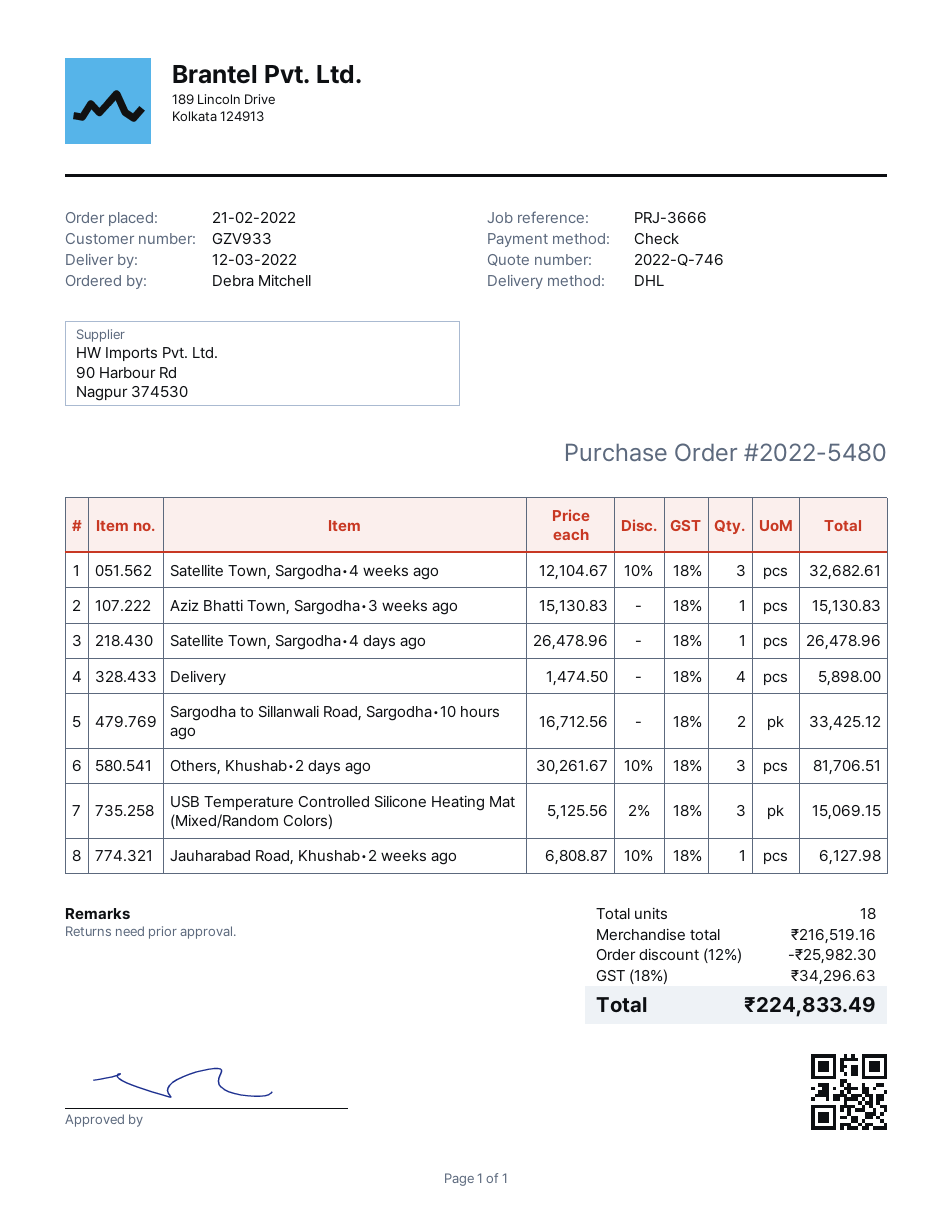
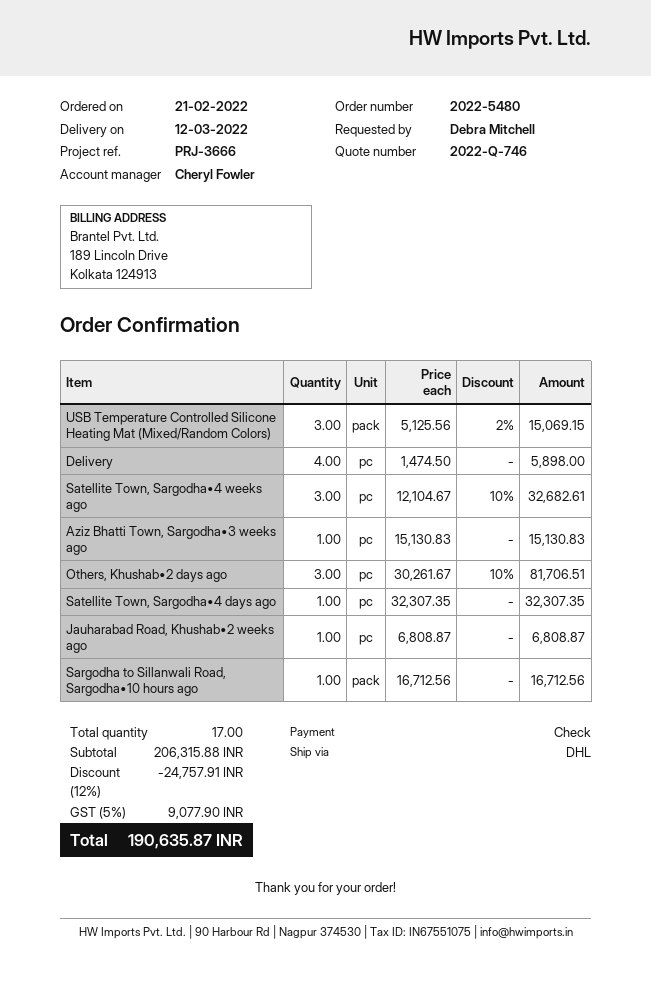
Satellite Town, Sargodha•4 days ago: 1 x 26478.96 = 26478.96 -> 1 x 32307.35 = 32307.35
Sargodha to Sillanwali Road, Sargodha•10 hours ago: 2 x 16712.56 = 33425.12 -> 1 x 16712.56 = 16712.56
Jauharabad Road, Khushab•2 weeks ago: 1 x 6808.87 - 10% = 6127.98 -> 1 x 6808.87 = 6808.87
total quantity: 18 -> 17
subtotal: 216519.16 -> 206315.88
discount: 12% = 25982.30 -> 12% = 24757.91
tax: 18% = 34296.63 -> 5% = 9077.90
total: 224833.49 -> 190635.87

